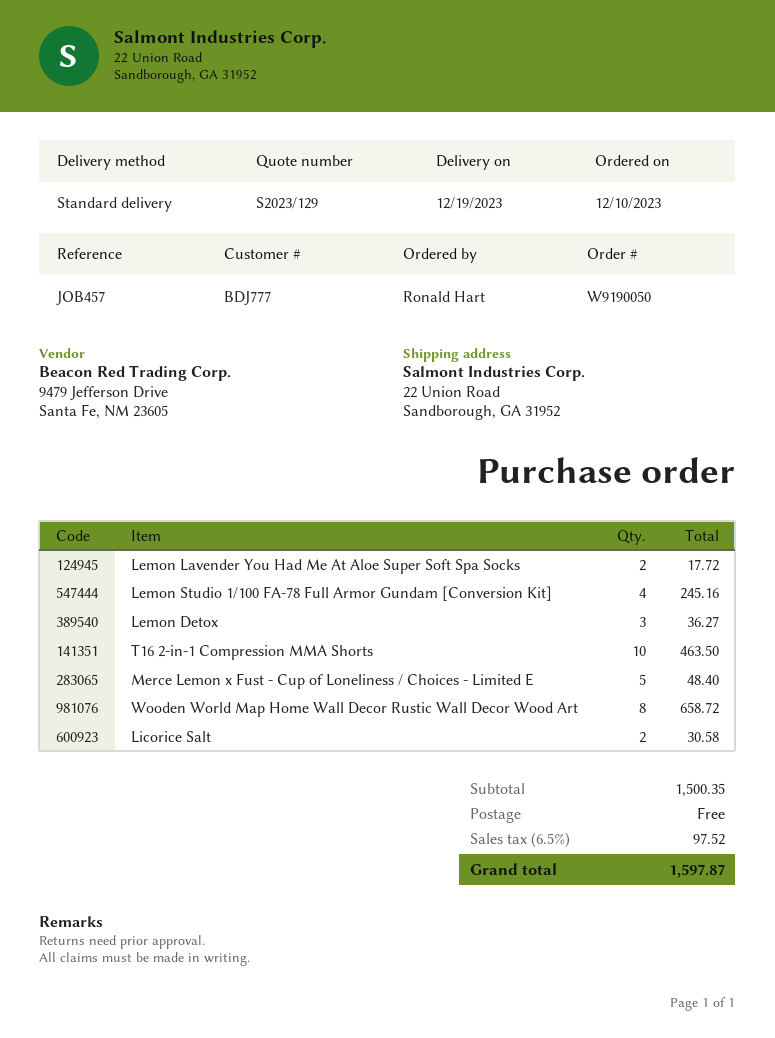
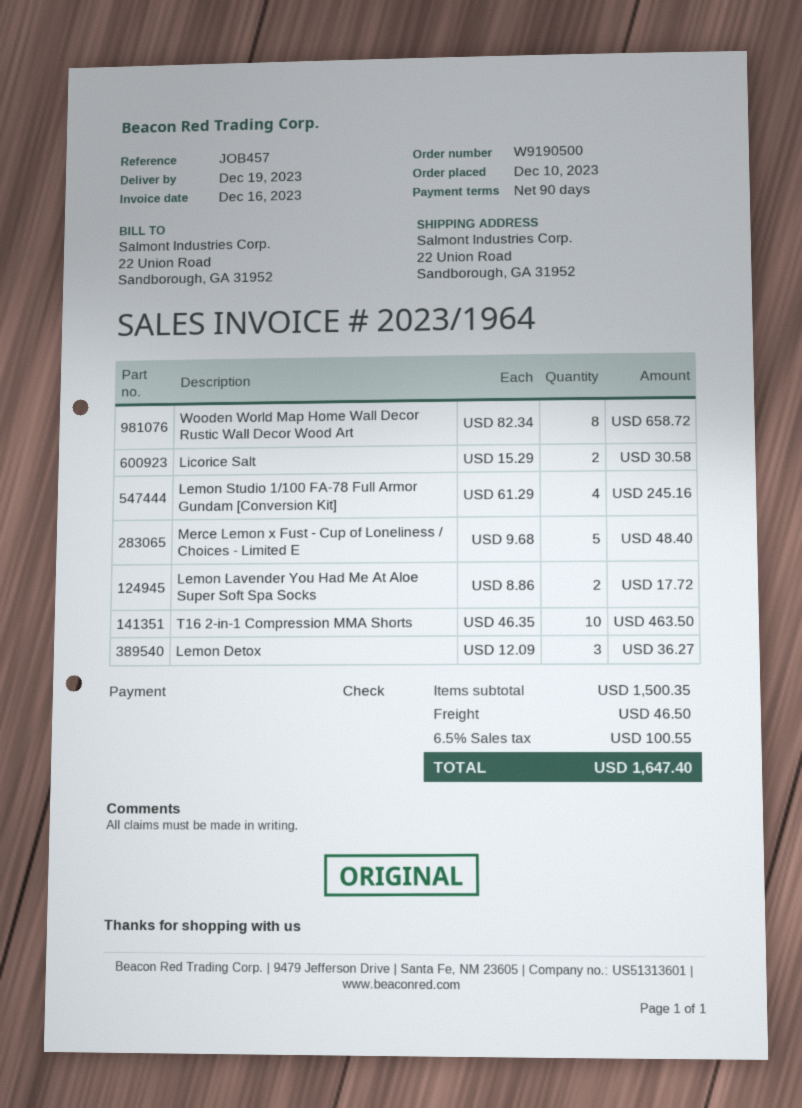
order number: W9190050 -> W9190500
shipping: 0.00 -> 46.50
tax: 6.5% = 97.52 -> 6.5% = 100.55
total: 1597.87 -> 1647.40

